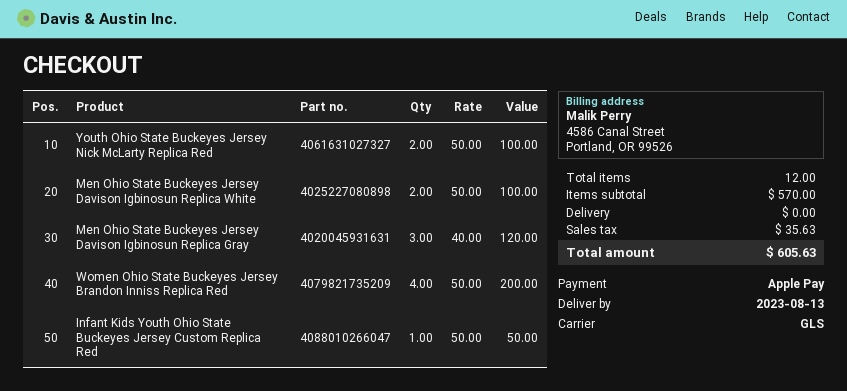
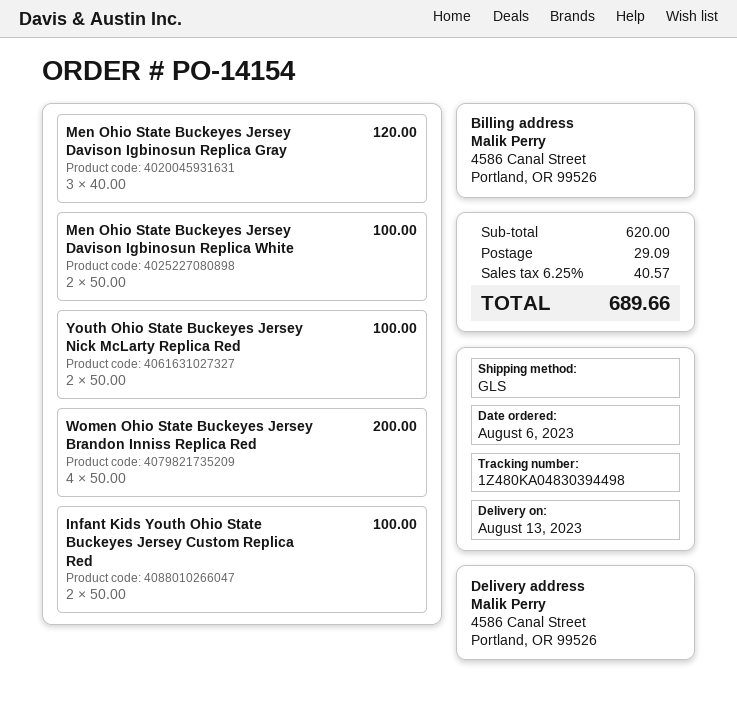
Infant Kids Youth Ohio State Buckeyes Jersey Custom Replica Red: 1 x 50.00 = 50.00 -> 2 x 50.00 = 100.00
subtotal: 570.00 -> 620.00
shipping: 0.00 -> 29.09
tax: 35.63 -> 40.57
total: 605.63 -> 689.66

